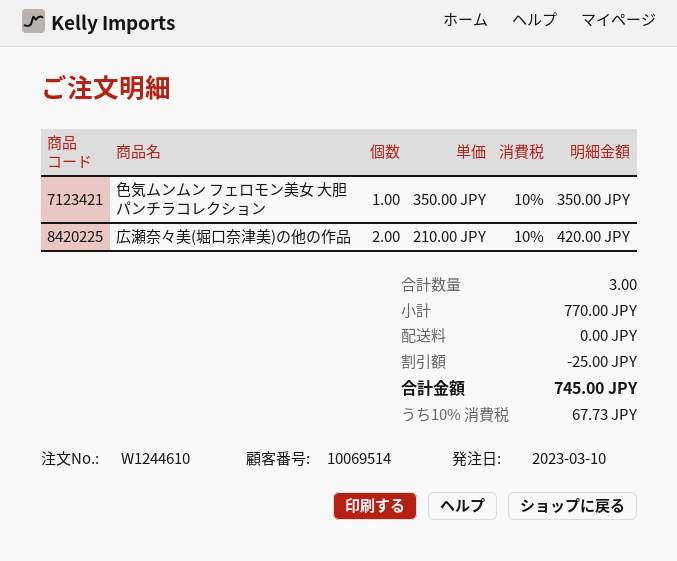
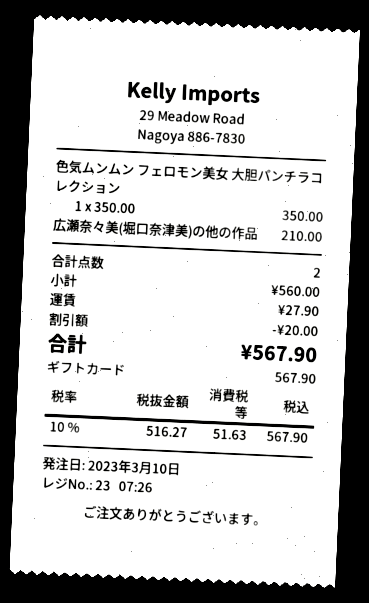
広瀬奈々美(堀口奈津美)の他の作品: 2 x 210.00 = 420.00 -> 1 x 210.00 = 210.00
total quantity: 3 -> 2
subtotal: 770.00 -> 560.00
discount: 25.00 -> 20.00
shipping: 0.00 -> 27.90
tax: 10% = 67.73 -> 10% = 51.63
total: 745.00 -> 567.90

